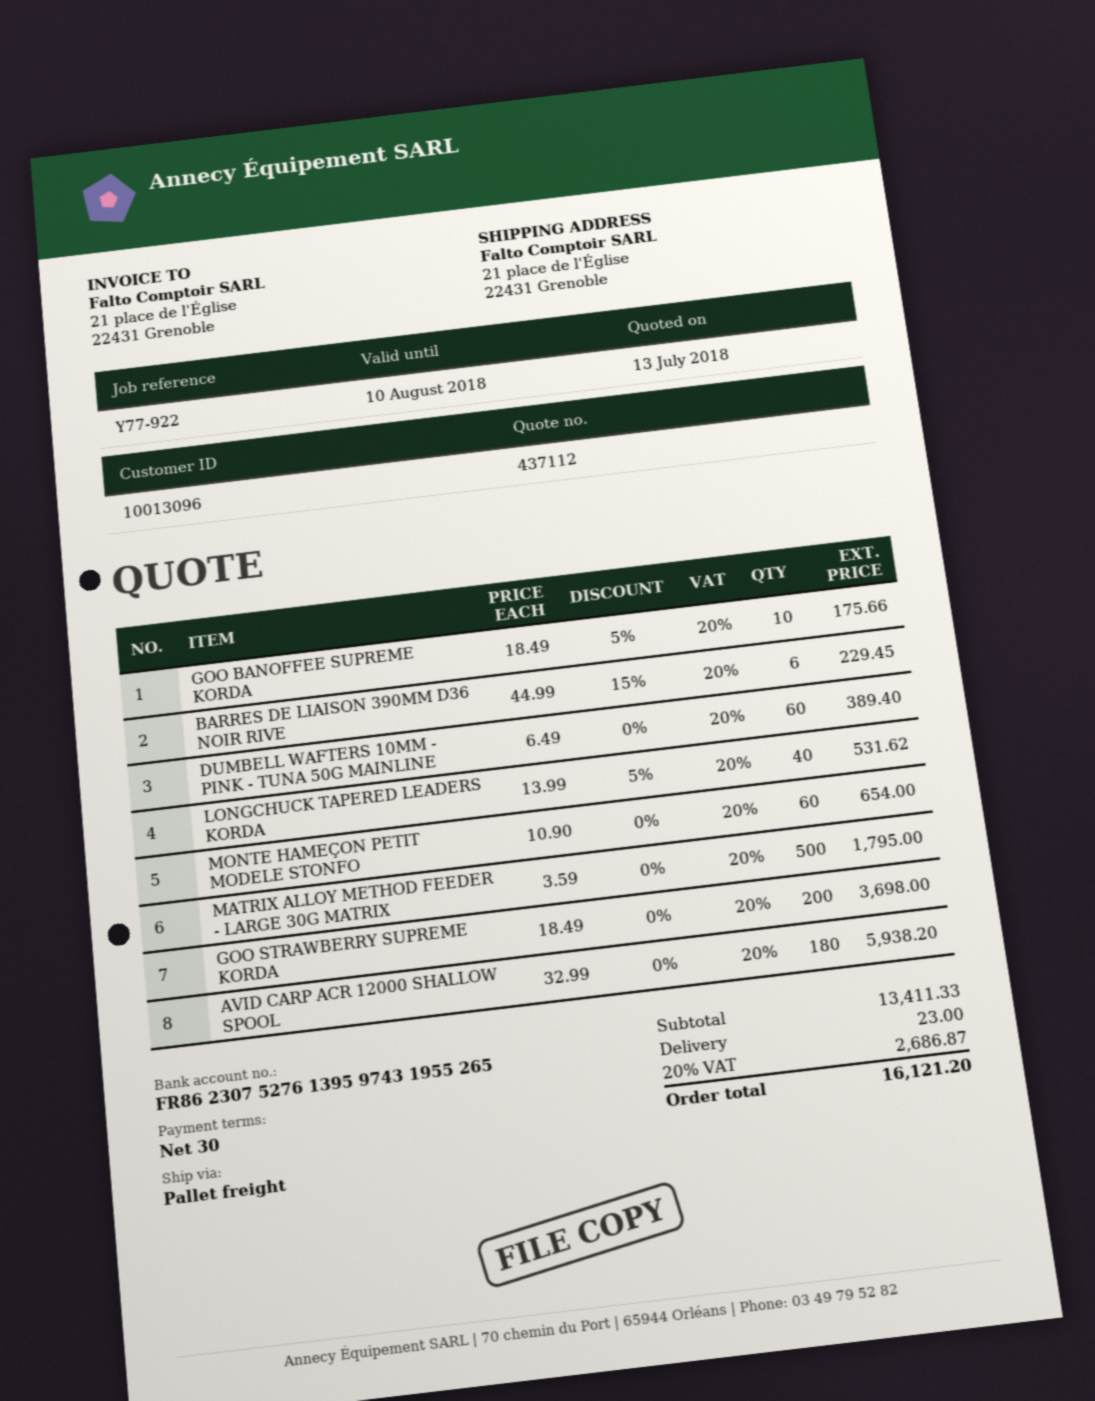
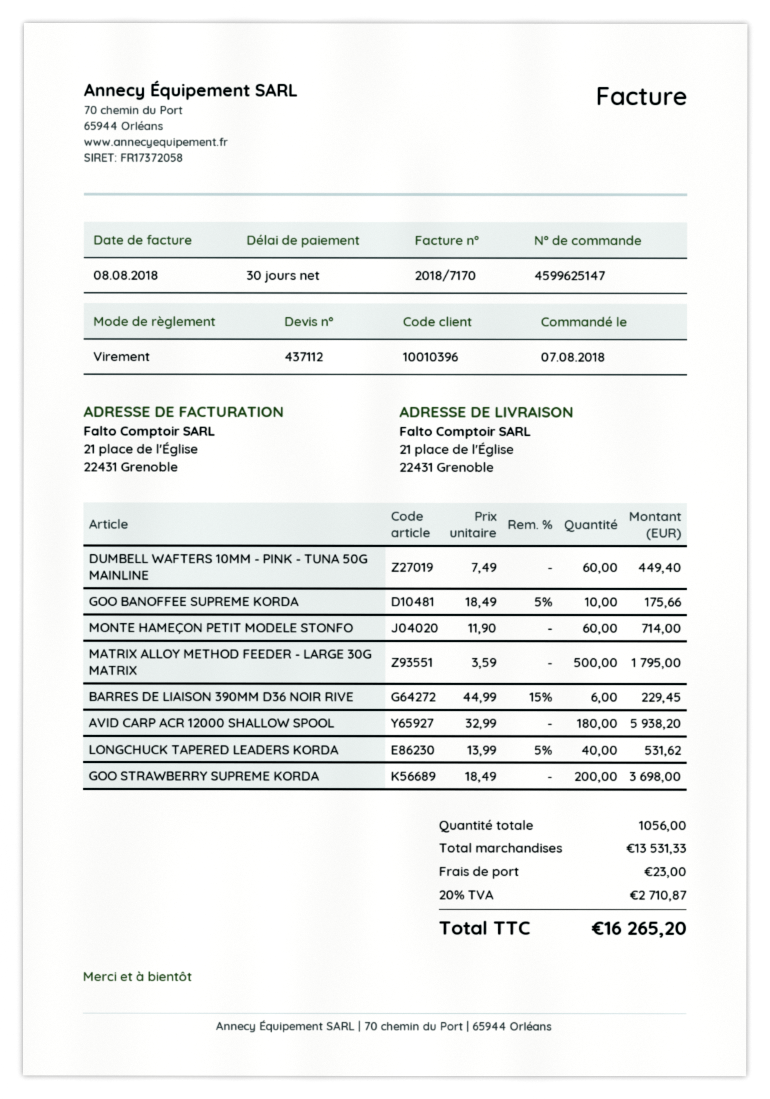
customer number: 10013096 -> 10010396
DUMBELL WAFTERS 10MM - PINK - TUNA 50G MAINLINE: 60 x 6.49 = 389.40 -> 60 x 7.49 = 449.40
MONTE HAMEÇON PETIT MODELE STONFO: 60 x 10.90 = 654.00 -> 60 x 11.90 = 714.00
subtotal: 13411.33 -> 13531.33
tax: 20% = 2686.87 -> 20% = 2710.87
total: 16121.20 -> 16265.20

